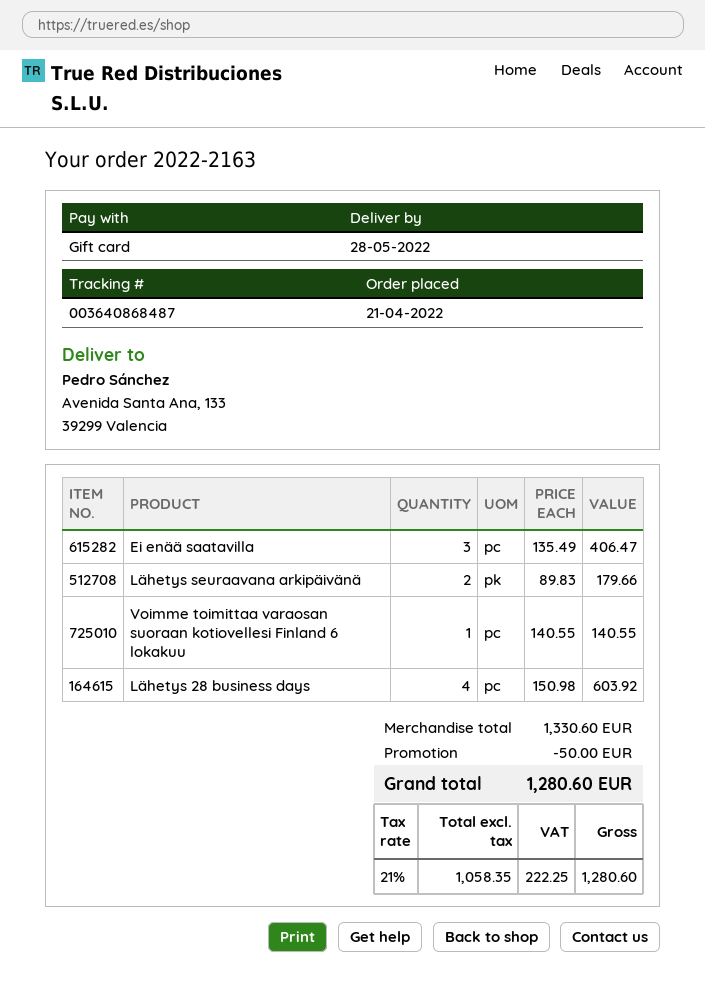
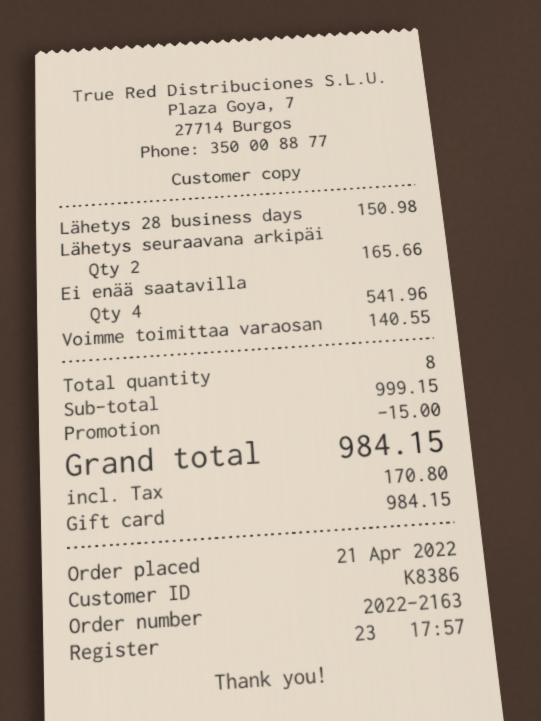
Ei enää saatavilla: 3 for 406.47 -> 4 for 541.96
Lähetys seuraavana arkipäivänä: 2 for 179.66 -> 2 for 165.66
Lähetys 28 business days: 4 for 603.92 -> 1 for 150.98
subtotal: 1330.60 -> 999.15
discount: 50.00 -> 15.00
tax: 222.25 -> 170.80
total: 1280.60 -> 984.15

